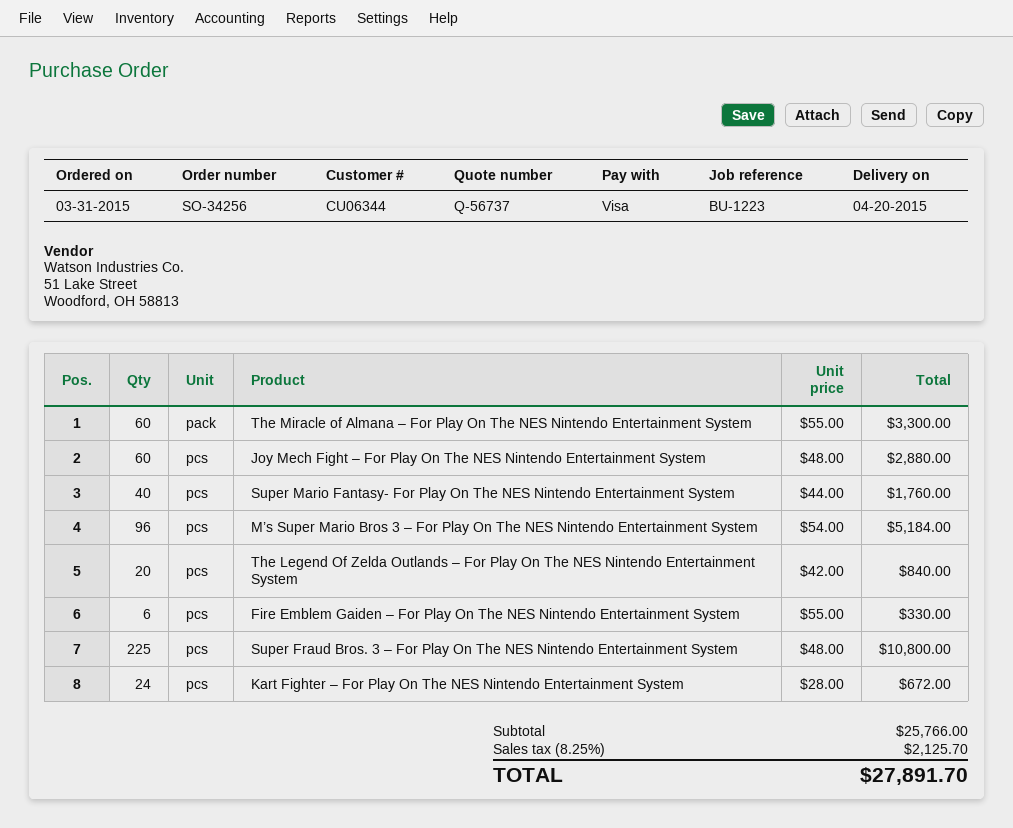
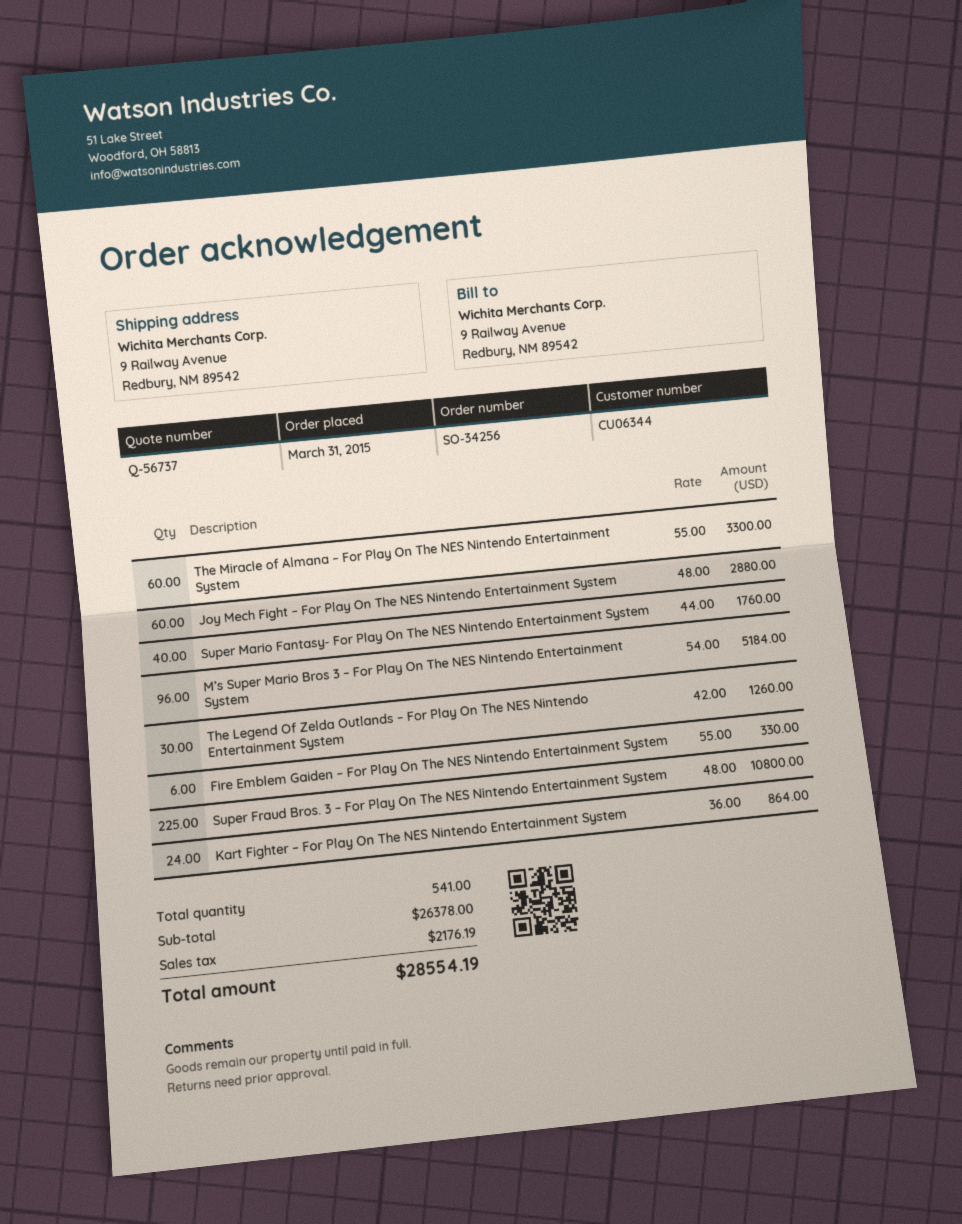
The Legend Of Zelda Outlands – For Play On The NES Nintendo Entertainment System: 20 x 42.00 = 840.00 -> 30 x 42.00 = 1260.00
Kart Fighter – For Play On The NES Nintendo Entertainment System: 24 x 28.00 = 672.00 -> 24 x 36.00 = 864.00
subtotal: 25766.00 -> 26378.00
tax: 2125.70 -> 2176.19
total: 27891.70 -> 28554.19

